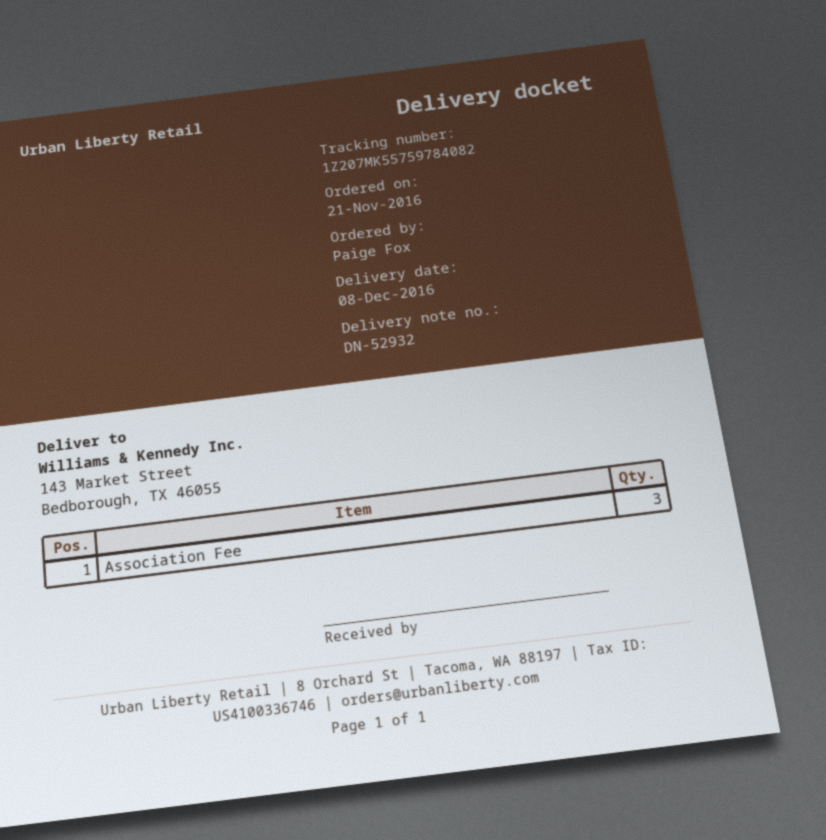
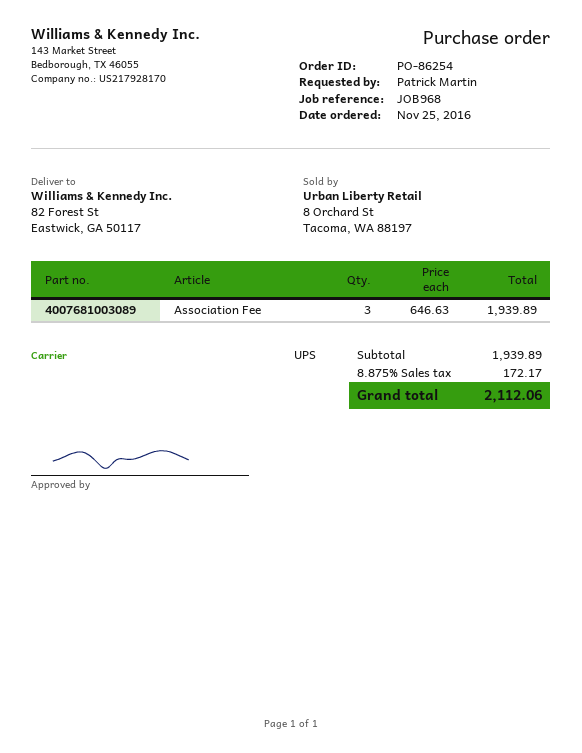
order date: 2016-11-21 -> 2016-11-25
ordered by: Paige Fox -> Patrick Martin
ship to: 143 Market Street, Bedborough, TX 46055 -> 82 Forest St, Eastwick, GA 50117

